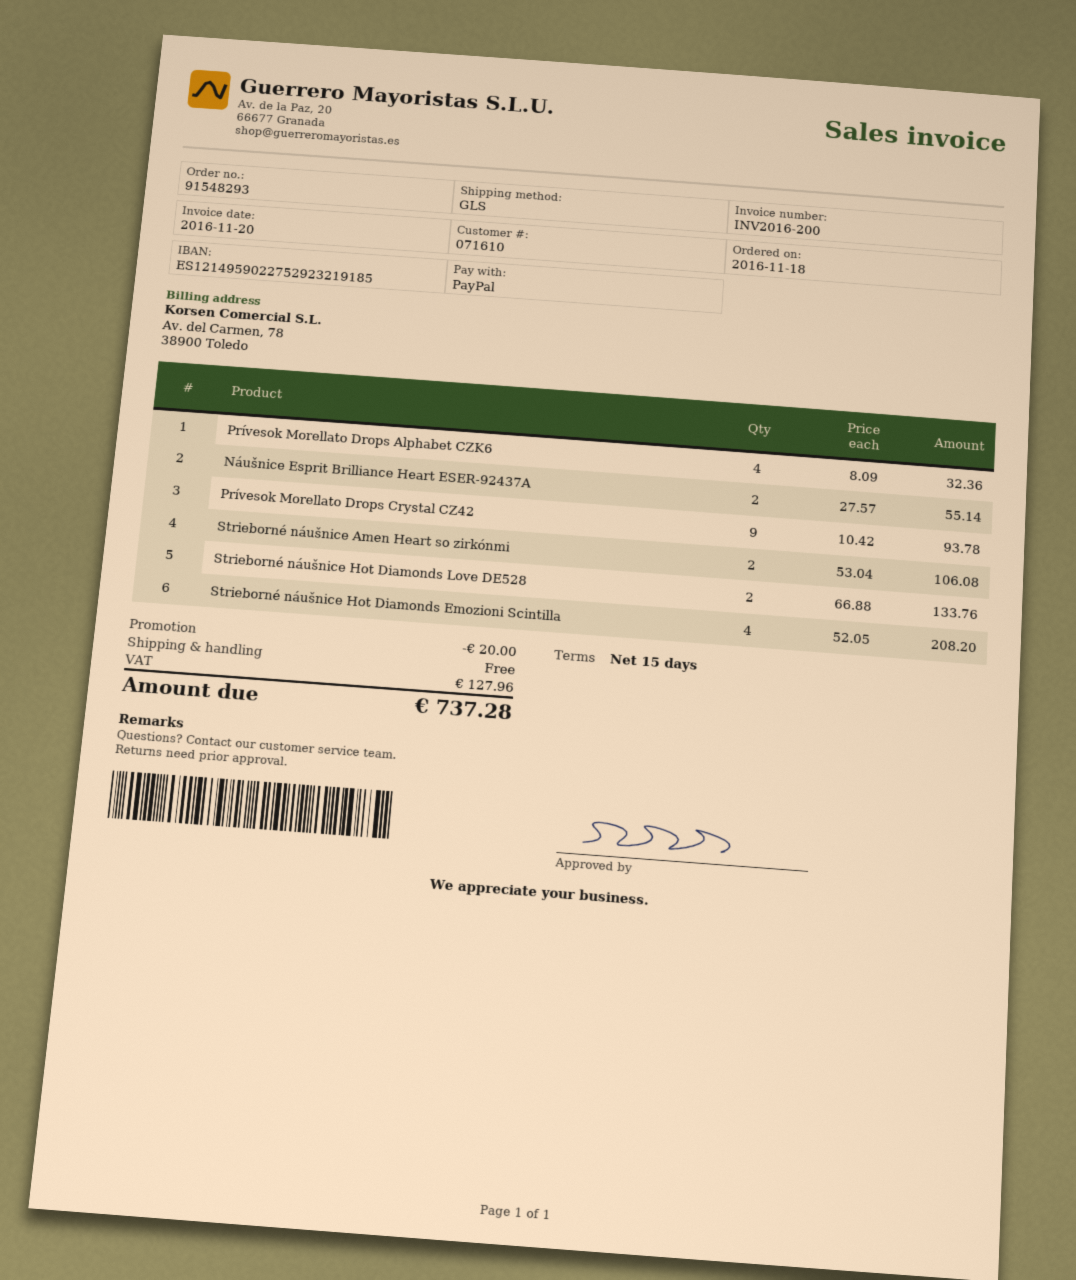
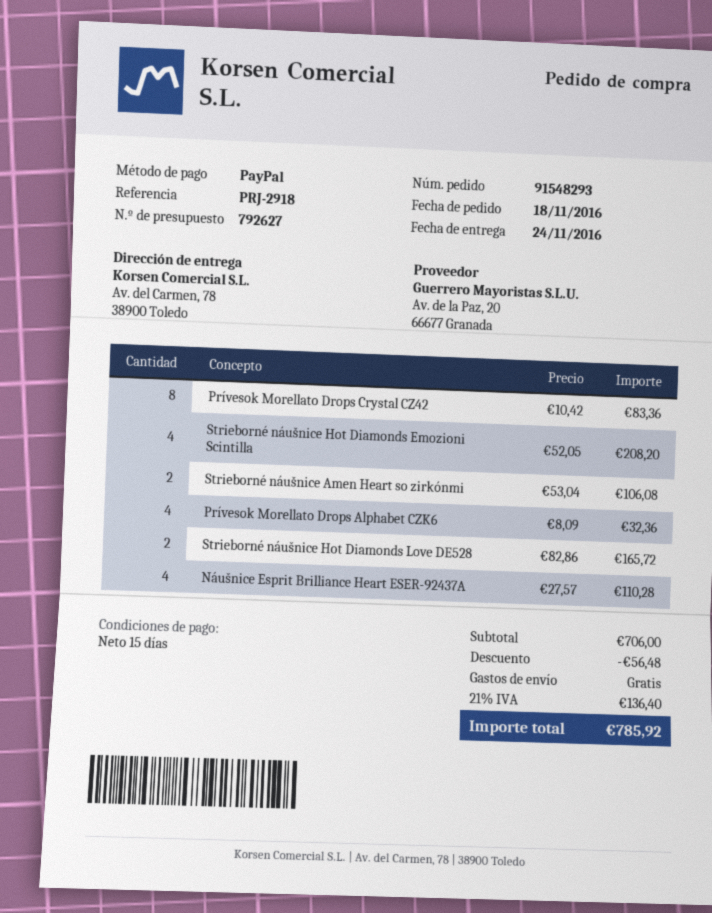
Náušnice Esprit Brilliance Heart ESER-92437A: 2 x 27.57 = 55.14 -> 4 x 27.57 = 110.28
Prívesok Morellato Drops Crystal CZ42: 9 x 10.42 = 93.78 -> 8 x 10.42 = 83.36
Strieborné náušnice Hot Diamonds Love DE528: 2 x 66.88 = 133.76 -> 2 x 82.86 = 165.72
discount: 20.00 -> 56.48
tax: 127.96 -> 136.40
total: 737.28 -> 785.92

